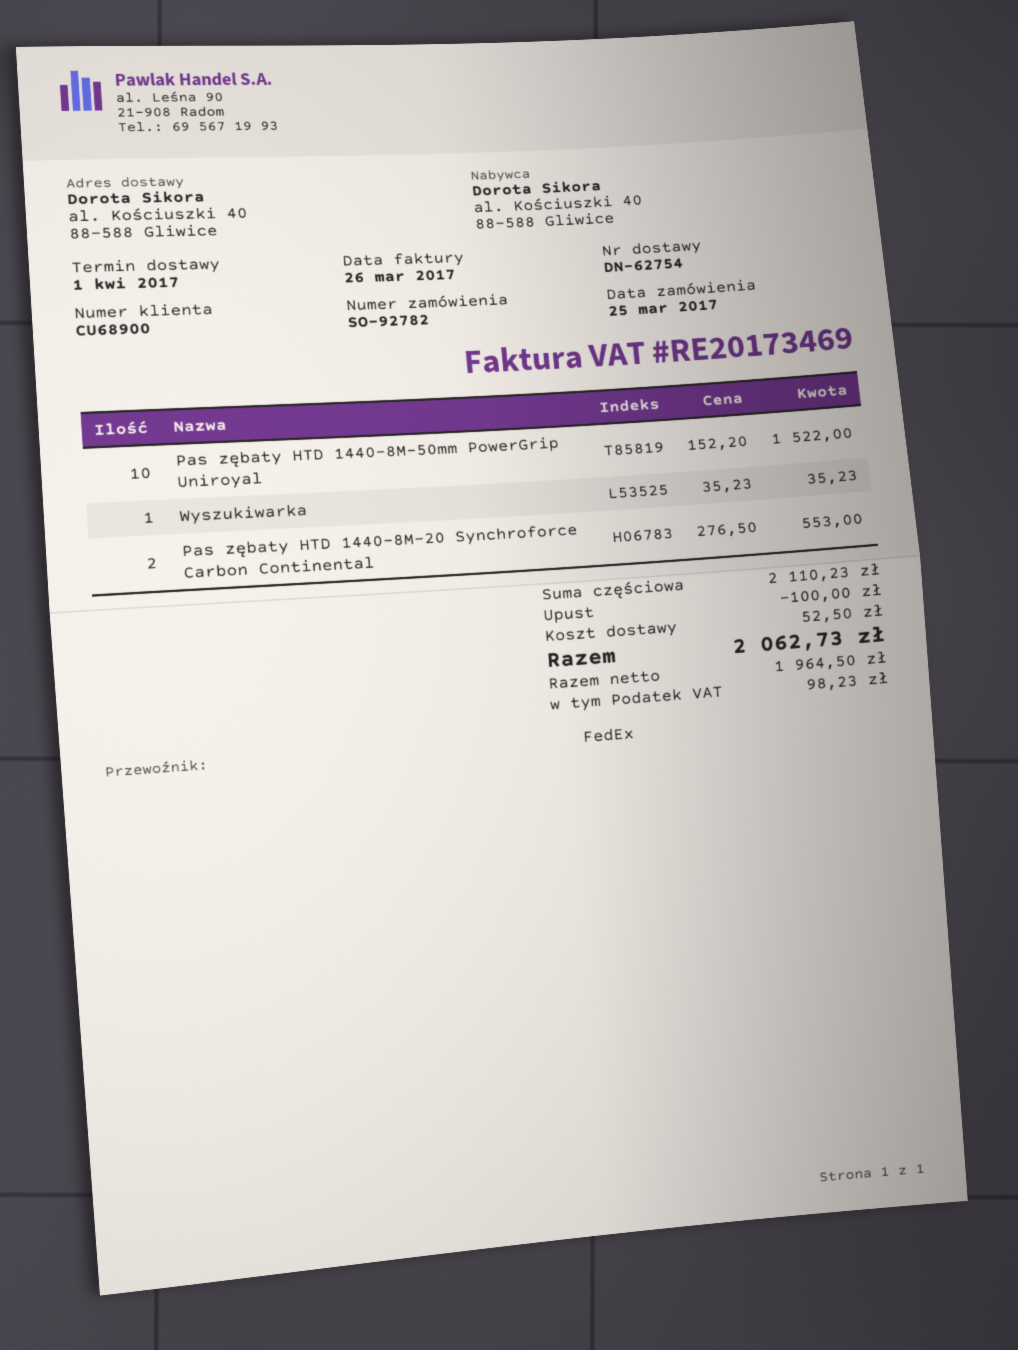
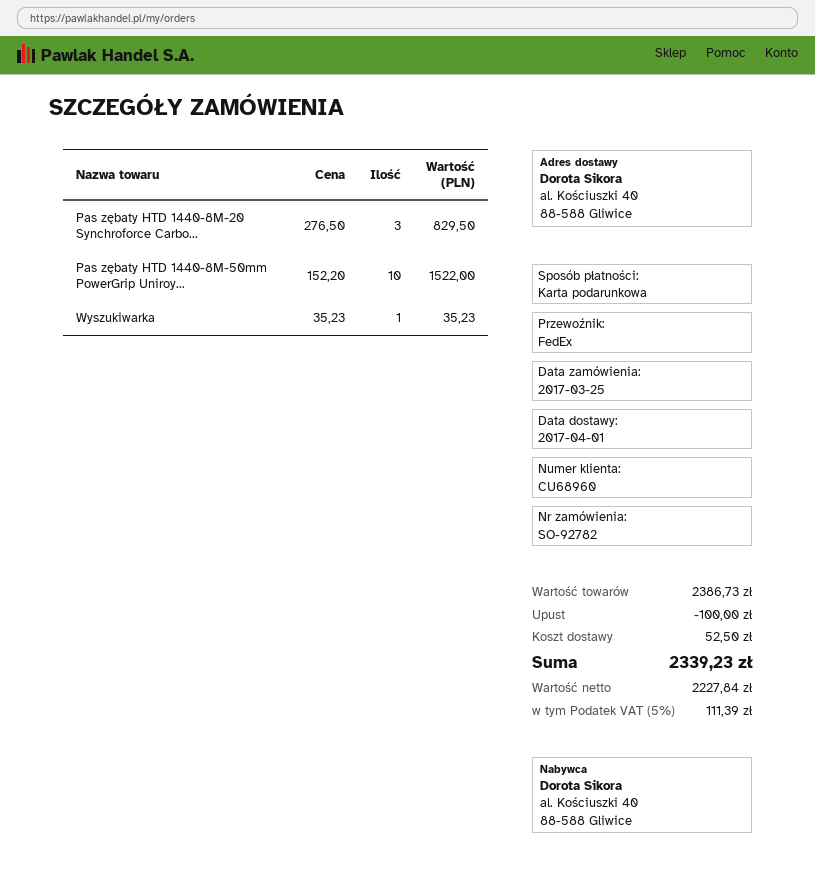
customer number: CU68900 -> CU68960
Pas zębaty HTD 1440-8M-20 Synchroforce Carbon Continental: 2 x 276.50 = 553.00 -> 3 x 276.50 = 829.50
subtotal: 2110.23 -> 2386.73
net: 1964.50 -> 2227.84
tax: 98.23 -> 111.39
total: 2062.73 -> 2339.23

